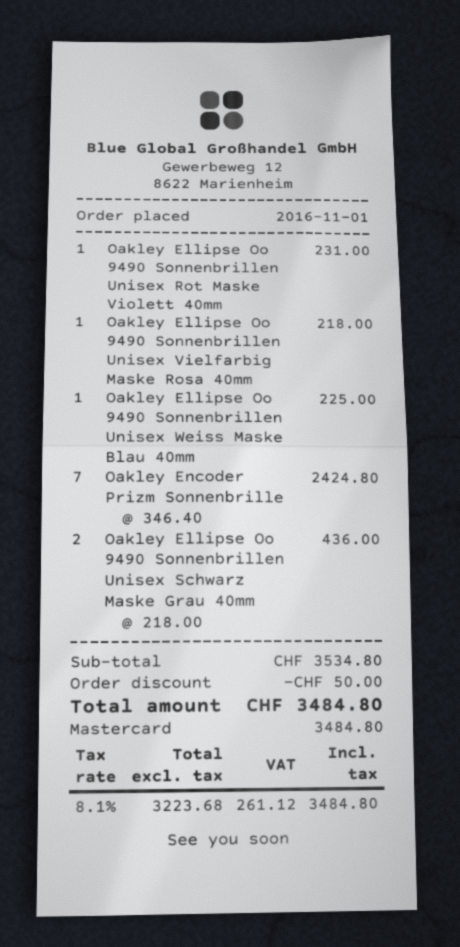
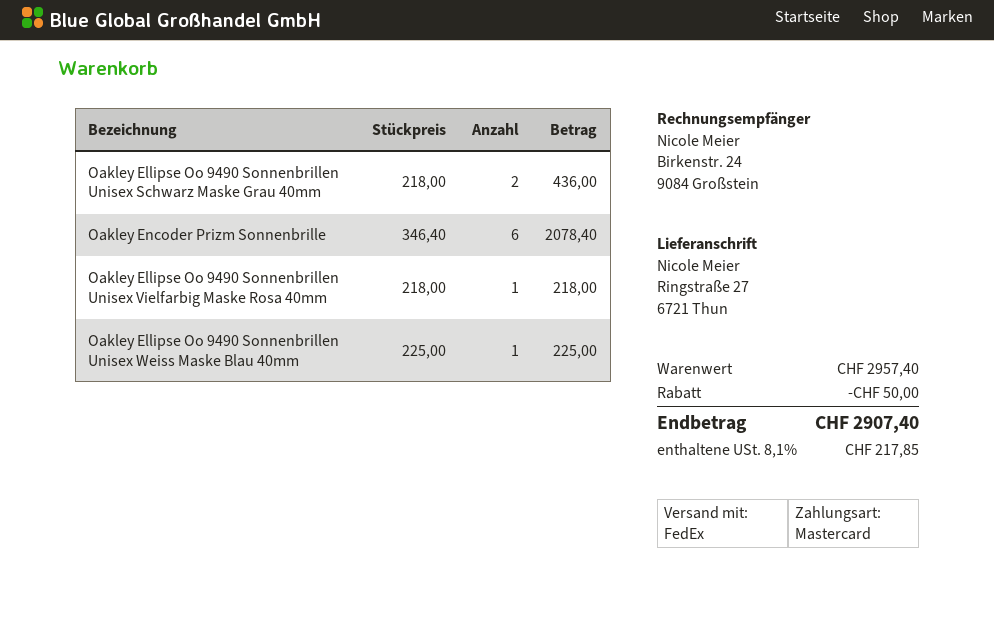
Oakley Ellipse Oo 9490 Sonnenbrillen Unisex Rot Maske Violett 40mm: 1 x 231.00 = 231.00 -> none
Oakley Encoder Prizm Sonnenbrille: 7 x 346.40 = 2424.80 -> 6 x 346.40 = 2078.40
subtotal: 3534.80 -> 2957.40
tax: 8.1% = 261.12 -> 8.1% = 217.85
total: 3484.80 -> 2907.40

